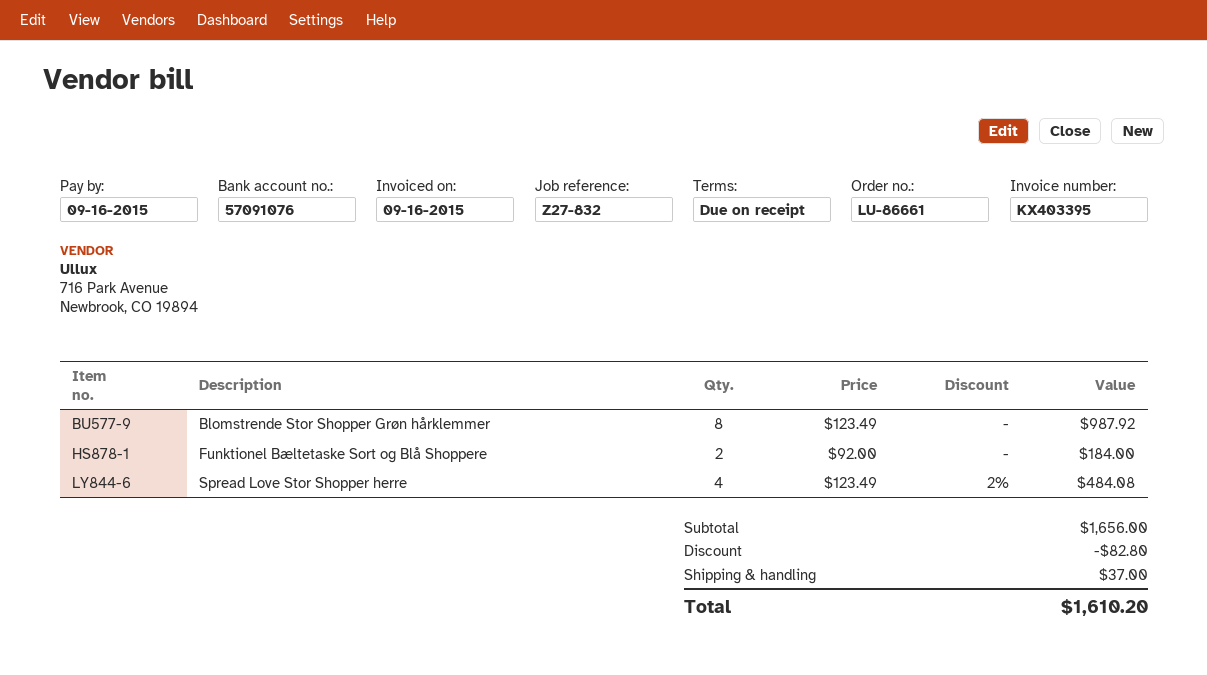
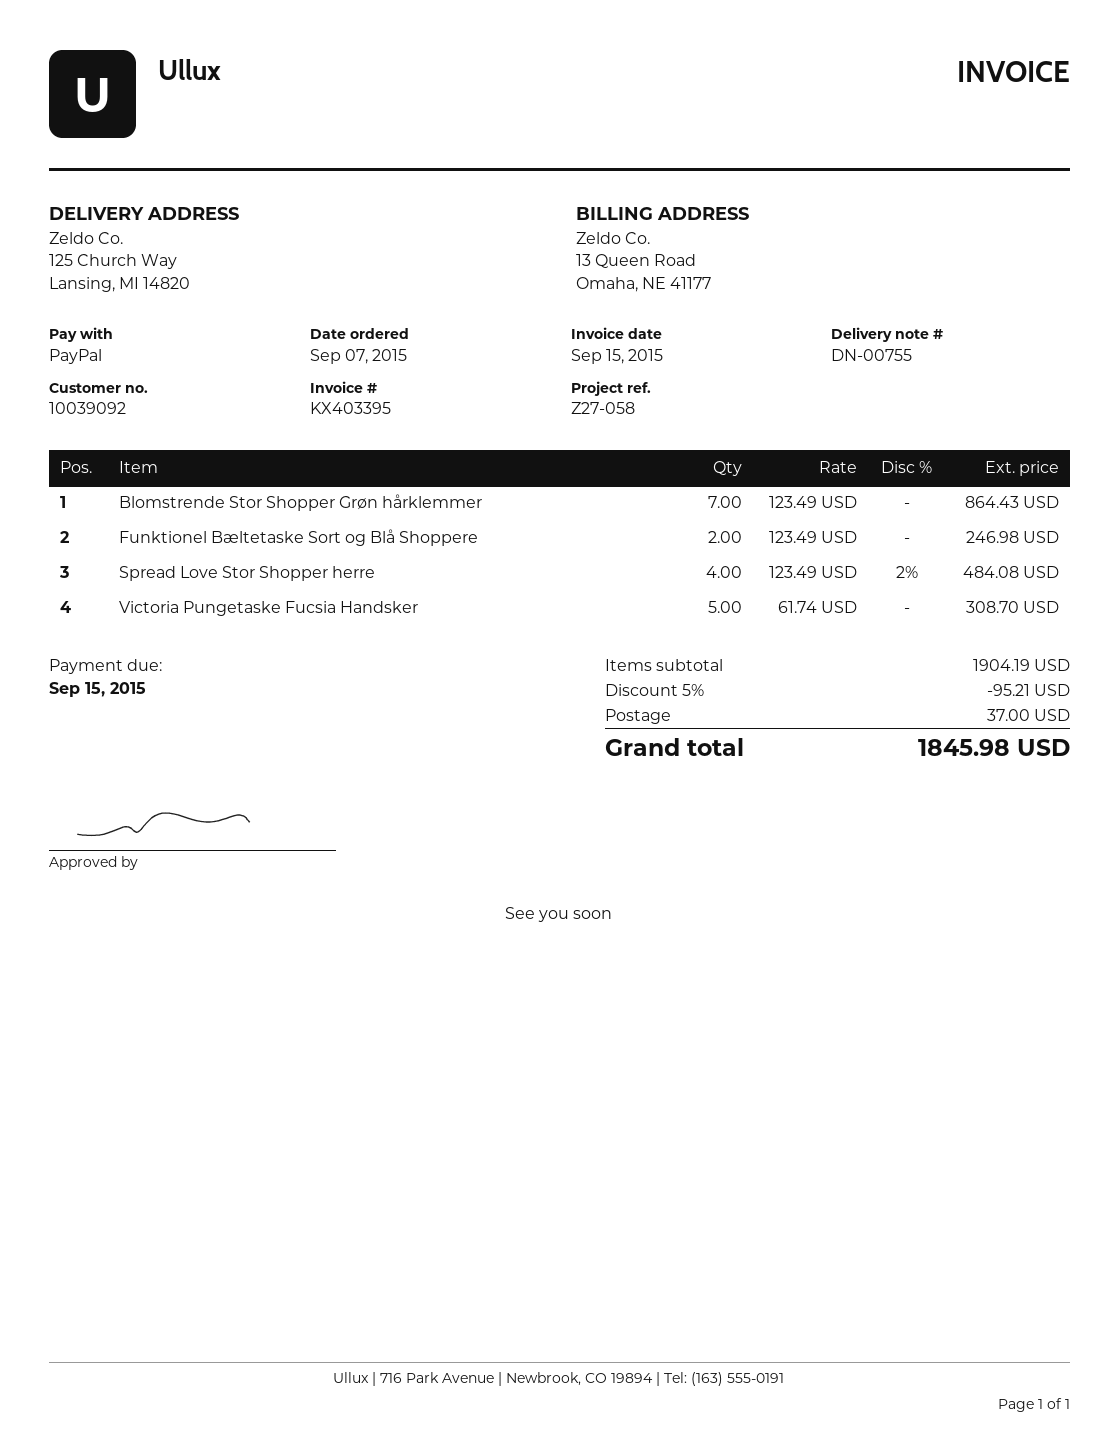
invoice date: 2015-09-16 -> 2015-09-15
due date: 2015-09-16 -> 2015-09-15
reference: Z27-832 -> Z27-058
Blomstrende Stor Shopper Grøn hårklemmer: 8 x 123.49 = 987.92 -> 7 x 123.49 = 864.43
Funktionel Bæltetaske Sort og Blå Shoppere: 2 x 92.00 = 184.00 -> 2 x 123.49 = 246.98
Victoria Pungetaske Fucsia Handsker: none -> 5 x 61.74 = 308.70
subtotal: 1656.00 -> 1904.19
discount: 82.80 -> 95.21
total: 1610.20 -> 1845.98

